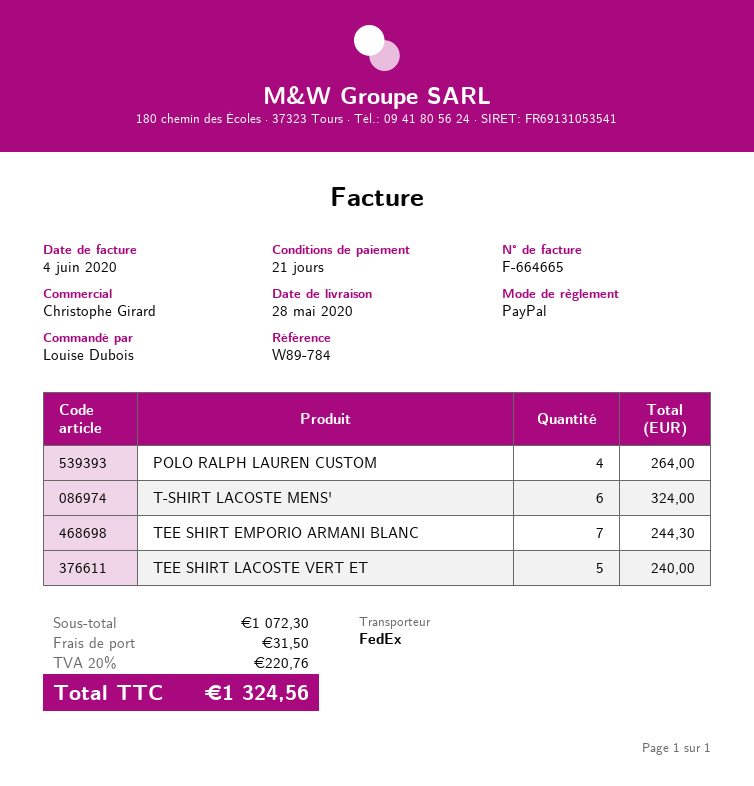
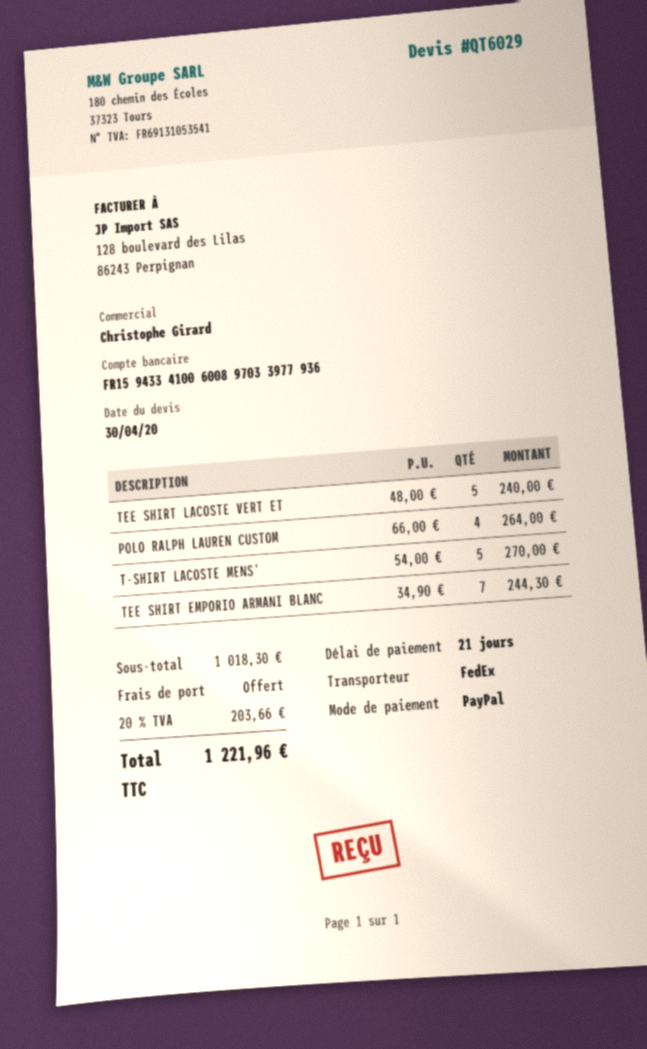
T-SHIRT LACOSTE MENS': 6 for 324.00 -> 5 for 270.00
subtotal: 1072.30 -> 1018.30
shipping: 31.50 -> 0.00
tax: 20% = 220.76 -> 20% = 203.66
total: 1324.56 -> 1221.96

